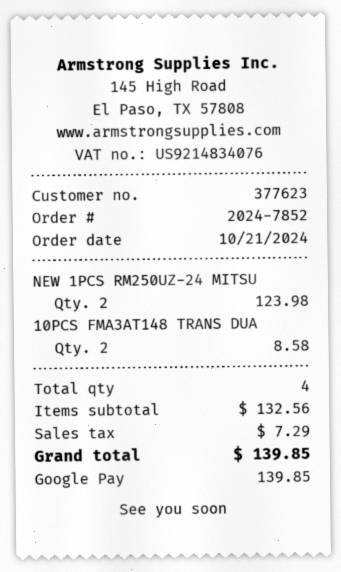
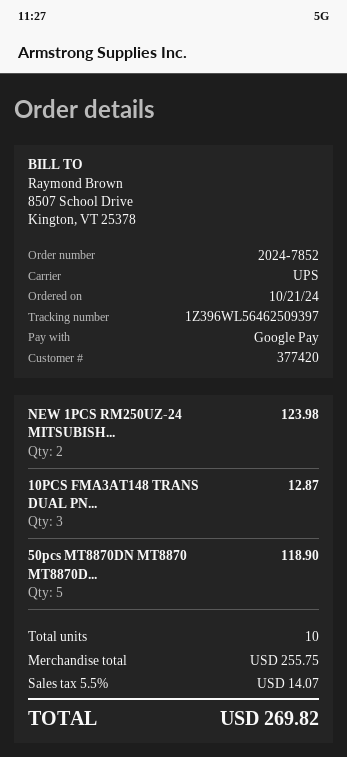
customer number: 377623 -> 377420
10PCS FMA3AT148 TRANS DUA: 2 for 8.58 -> 3 for 12.87
50pcs MT8870DN MT8870 MT8870D...: none -> 5 for 118.90
total quantity: 4 -> 10
subtotal: 132.56 -> 255.75
tax: 7.29 -> 14.07
total: 139.85 -> 269.82

